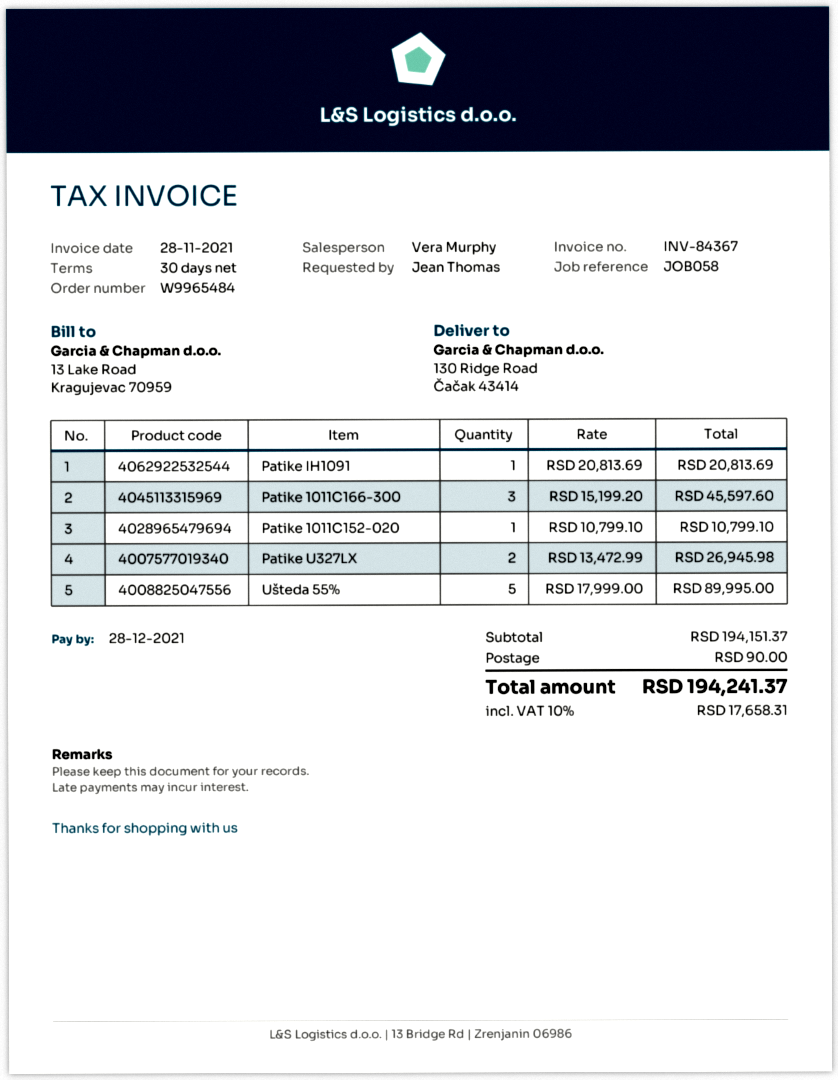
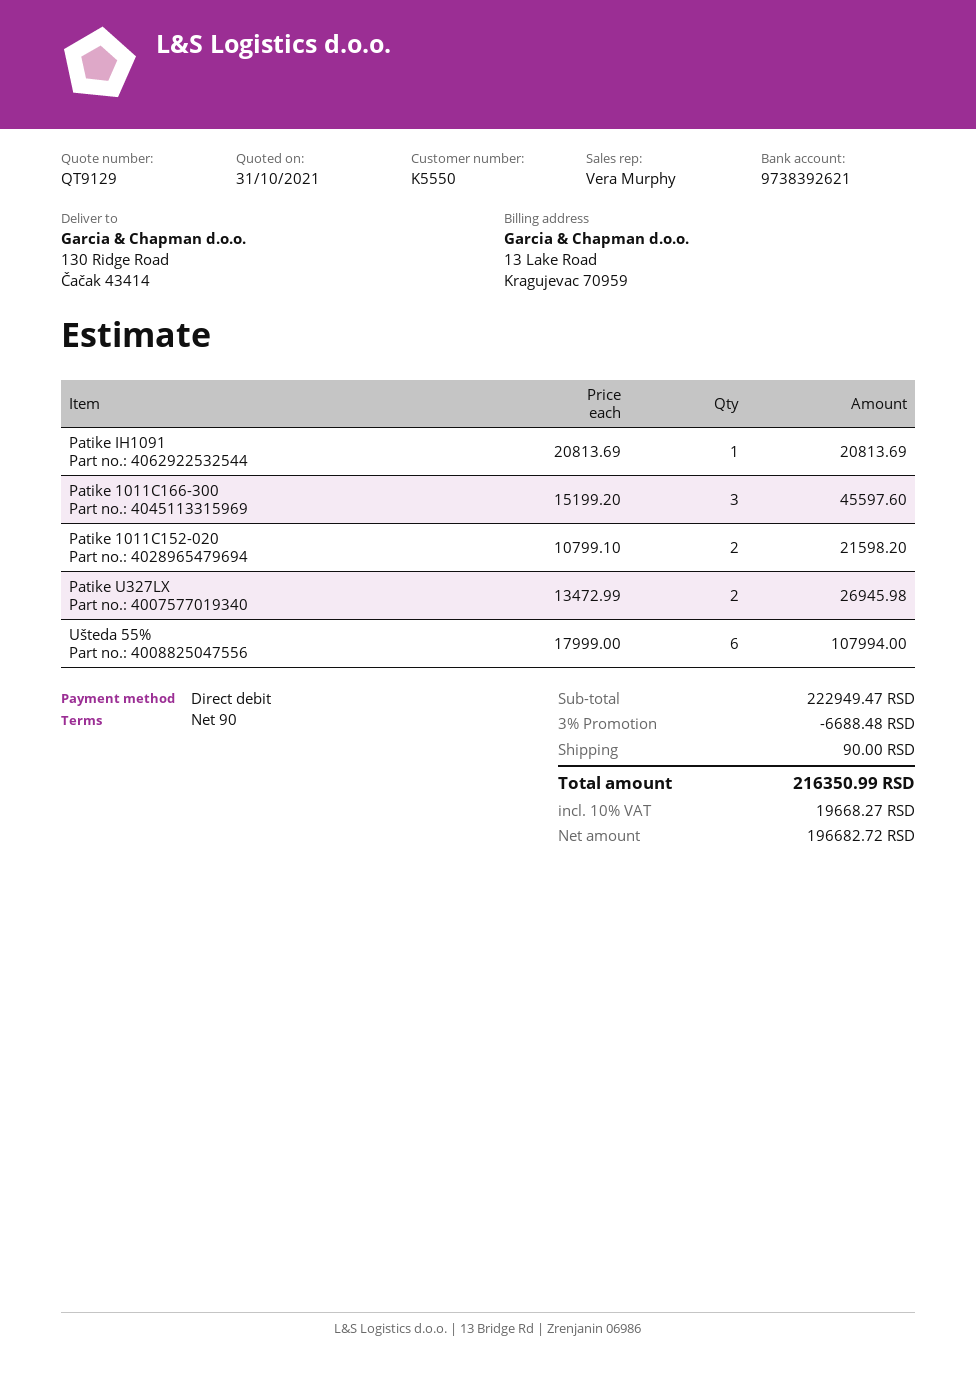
payment terms: 30 days -> 90 days
Patike 1011C152-020: 1 x 10799.10 = 10799.10 -> 2 x 10799.10 = 21598.20
Ušteda 55%: 5 x 17999.00 = 89995.00 -> 6 x 17999.00 = 107994.00
subtotal: 194151.37 -> 222949.47
discount: none -> 3% = 6688.48
tax: 10% = 17658.31 -> 10% = 19668.27
total: 194241.37 -> 216350.99

